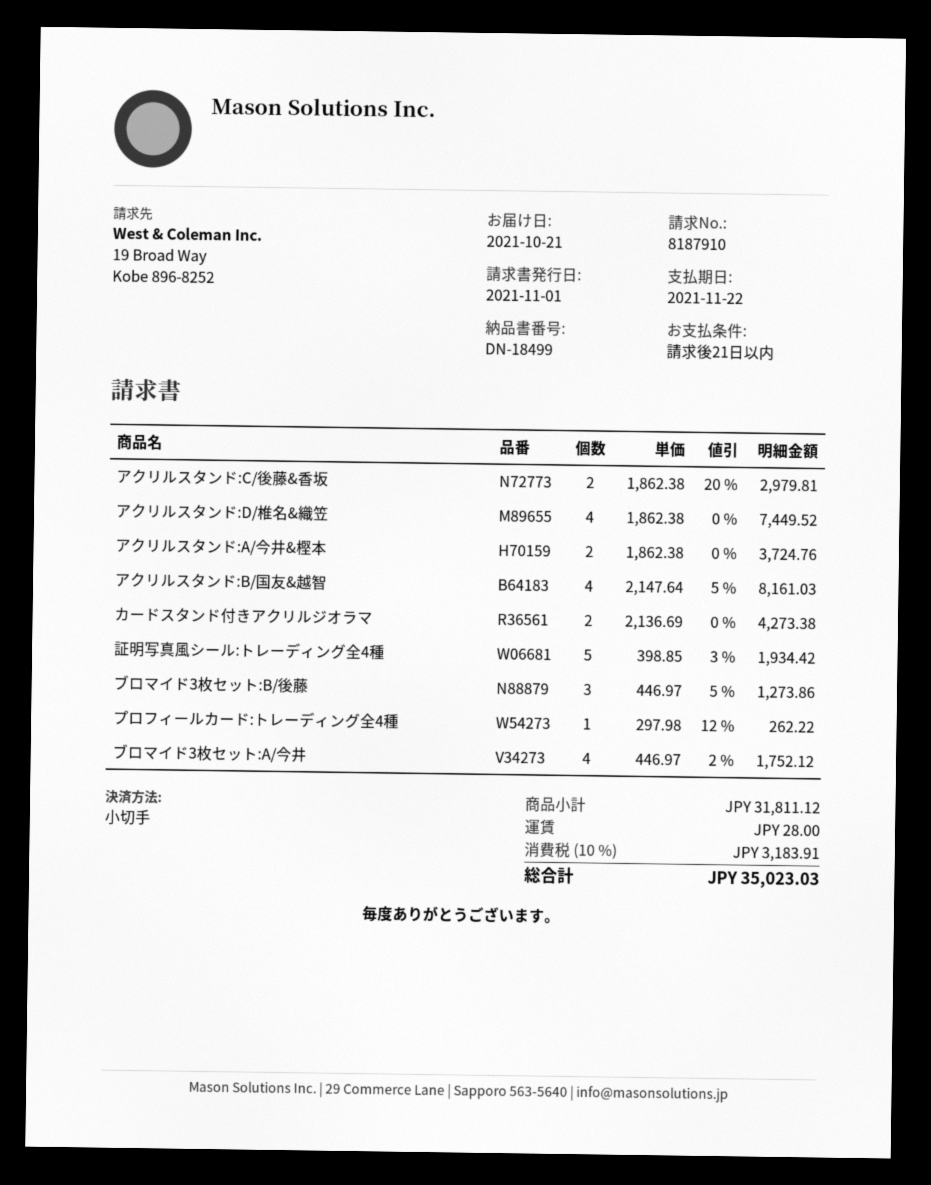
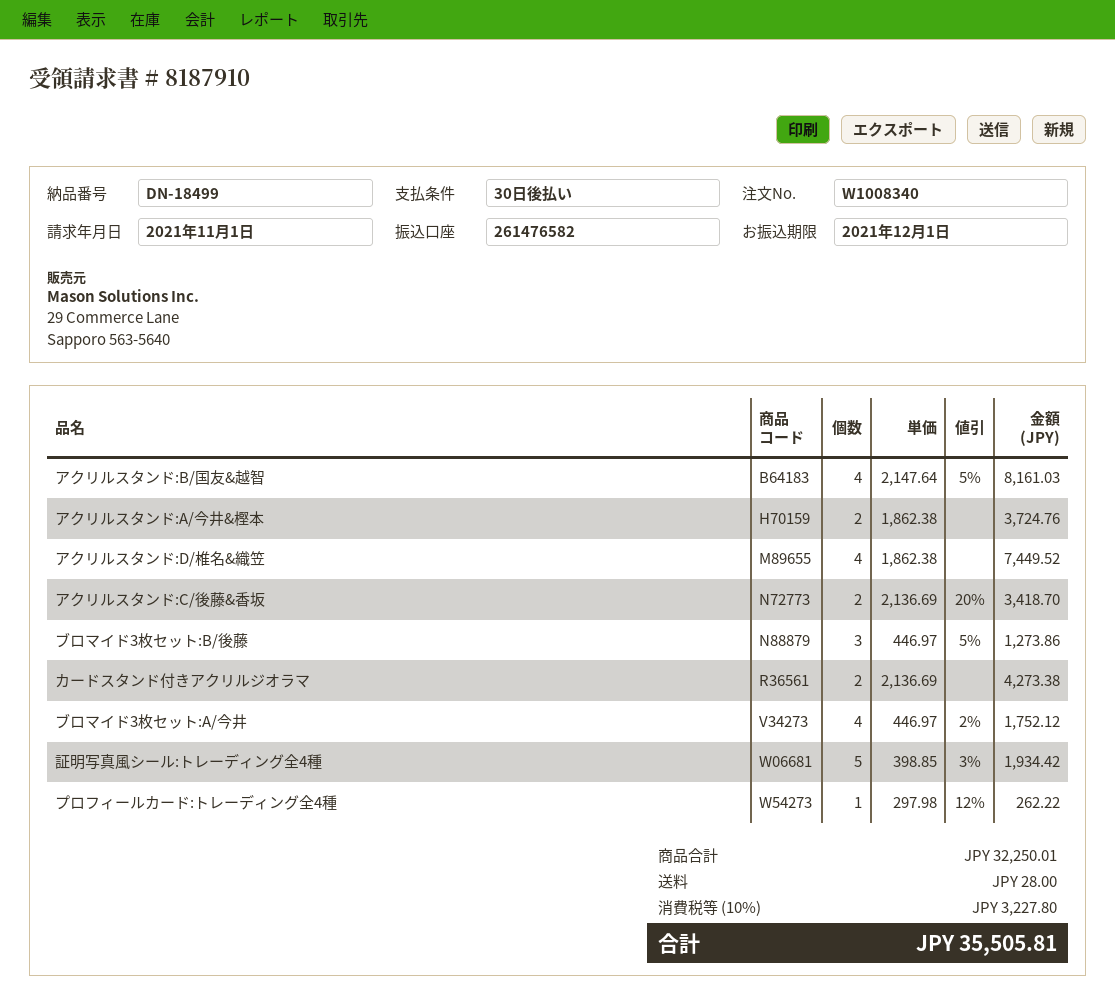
payment terms: 21 days -> 30 days
due date: 2021-11-22 -> 2021-12-01
アクリルスタンド:C/後藤&香坂: 2 x 1862.38 - 20% = 2979.81 -> 2 x 2136.69 - 20% = 3418.70
subtotal: 31811.12 -> 32250.01
tax: 10% = 3183.91 -> 10% = 3227.80
total: 35023.03 -> 35505.81

